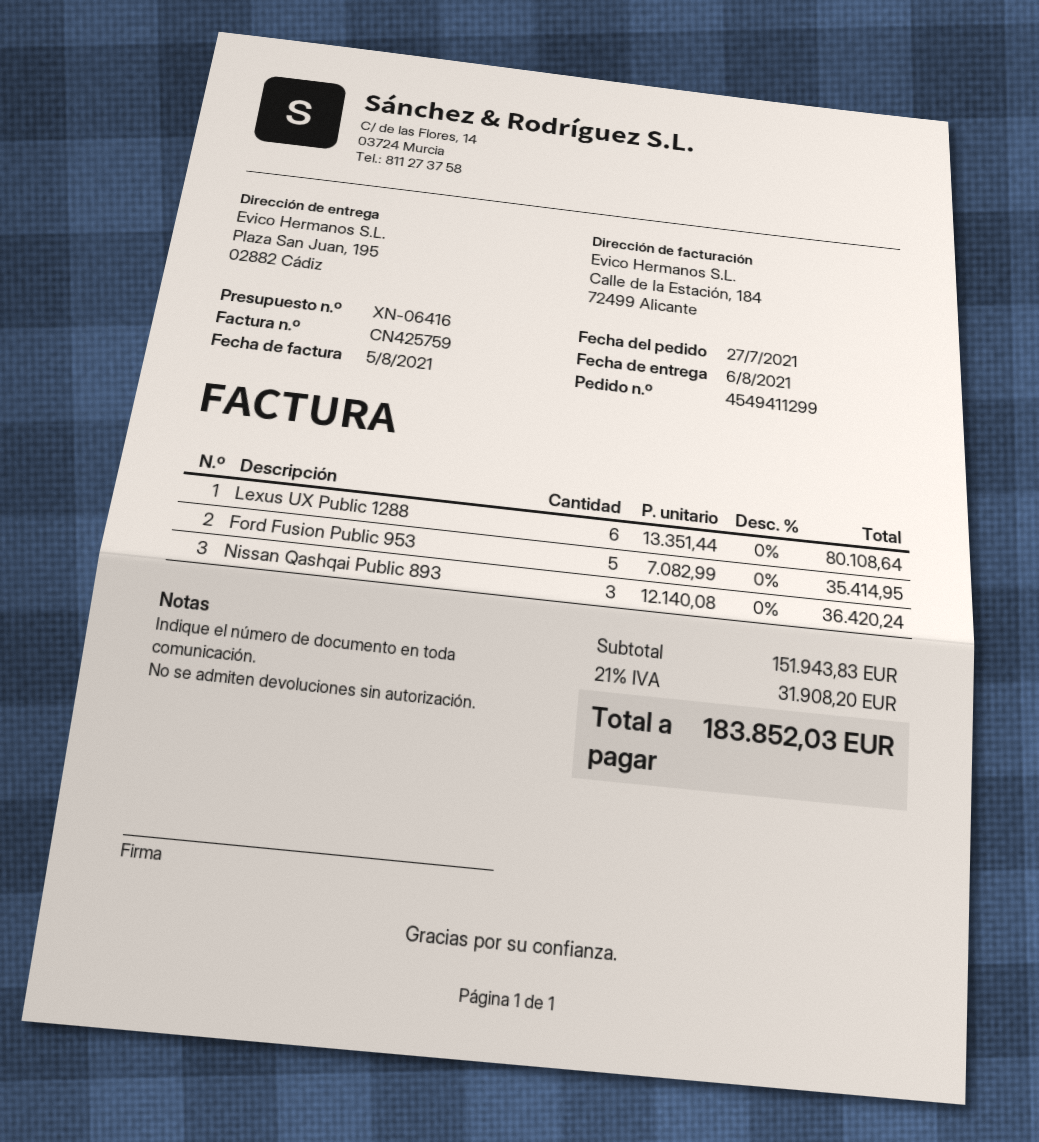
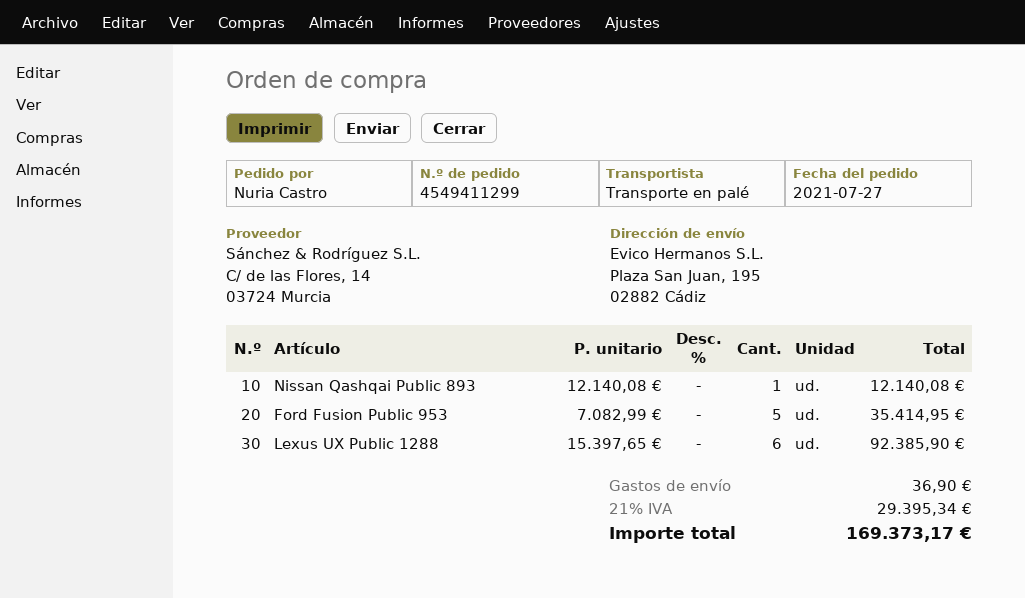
Lexus UX Public 1288: 6 x 13351.44 = 80108.64 -> 6 x 15397.65 = 92385.90
Nissan Qashqai Public 893: 3 x 12140.08 = 36420.24 -> 1 x 12140.08 = 12140.08
shipping: none -> 36.90
tax: 21% = 31908.20 -> 21% = 29395.34
total: 183852.03 -> 169373.17

